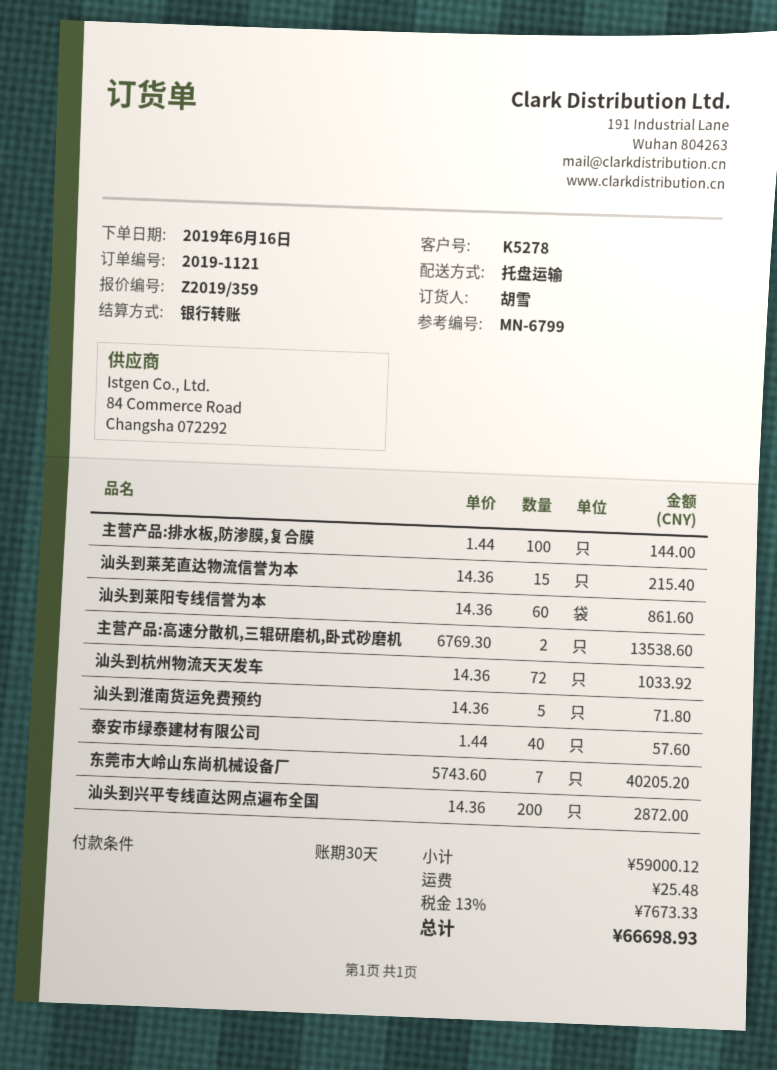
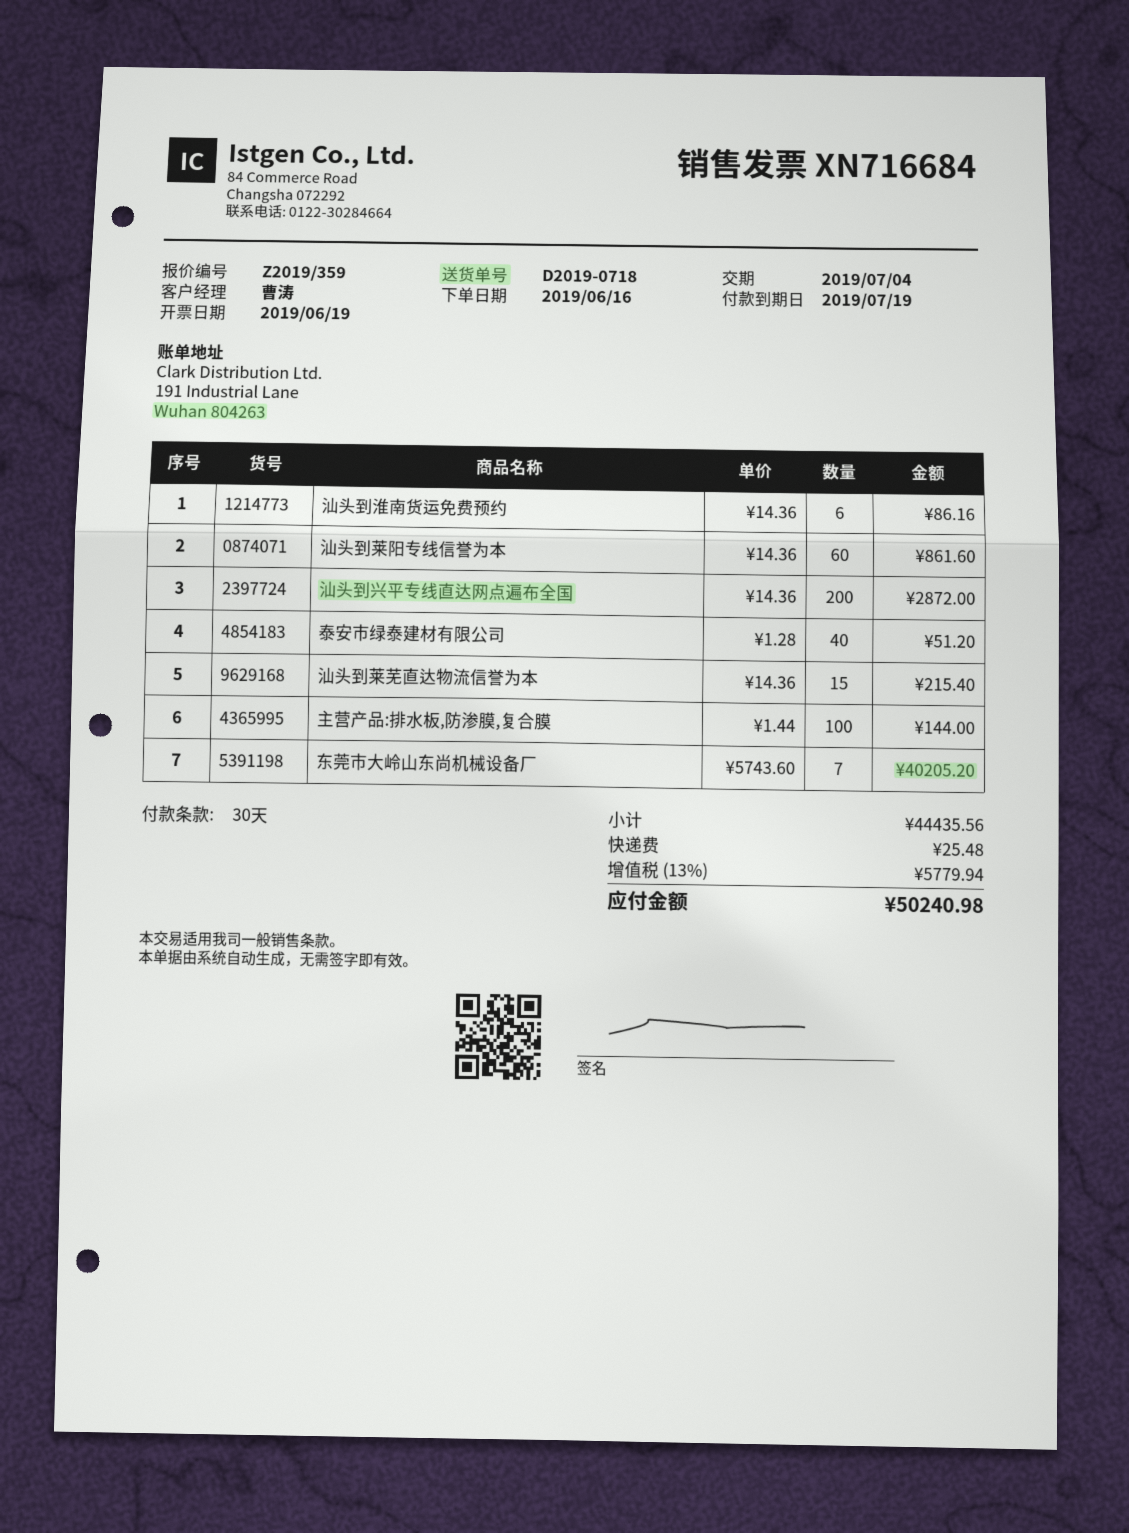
主营产品:高速分散机,三辊研磨机,卧式砂磨机: 2 x 6769.30 = 13538.60 -> none
汕头到杭州物流天天发车: 72 x 14.36 = 1033.92 -> none
汕头到淮南货运免费预约: 5 x 14.36 = 71.80 -> 6 x 14.36 = 86.16
泰安市绿泰建材有限公司: 40 x 1.44 = 57.60 -> 40 x 1.28 = 51.20
subtotal: 59000.12 -> 44435.56
tax: 13% = 7673.33 -> 13% = 5779.94
total: 66698.93 -> 50240.98

